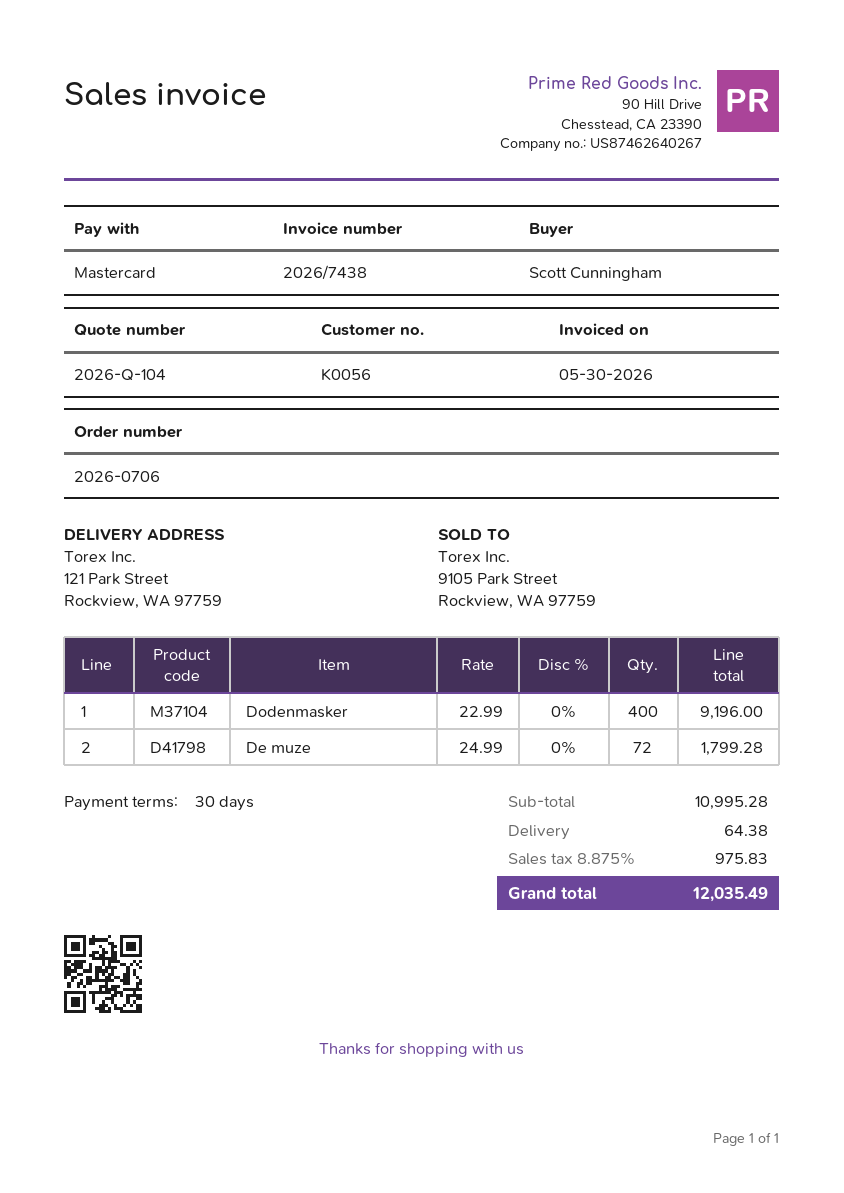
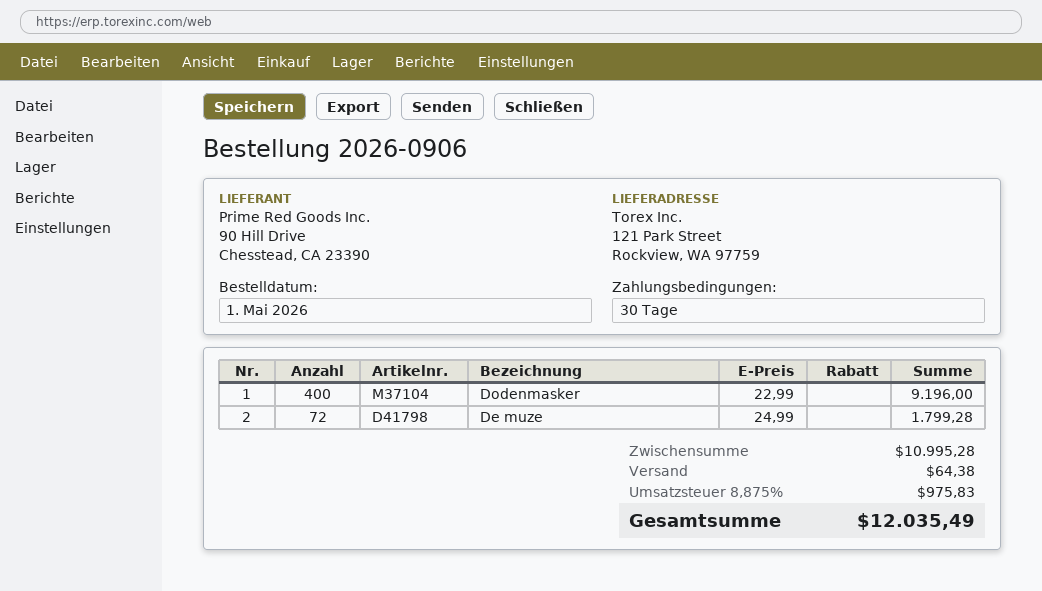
order number: 2026-0706 -> 2026-0906

